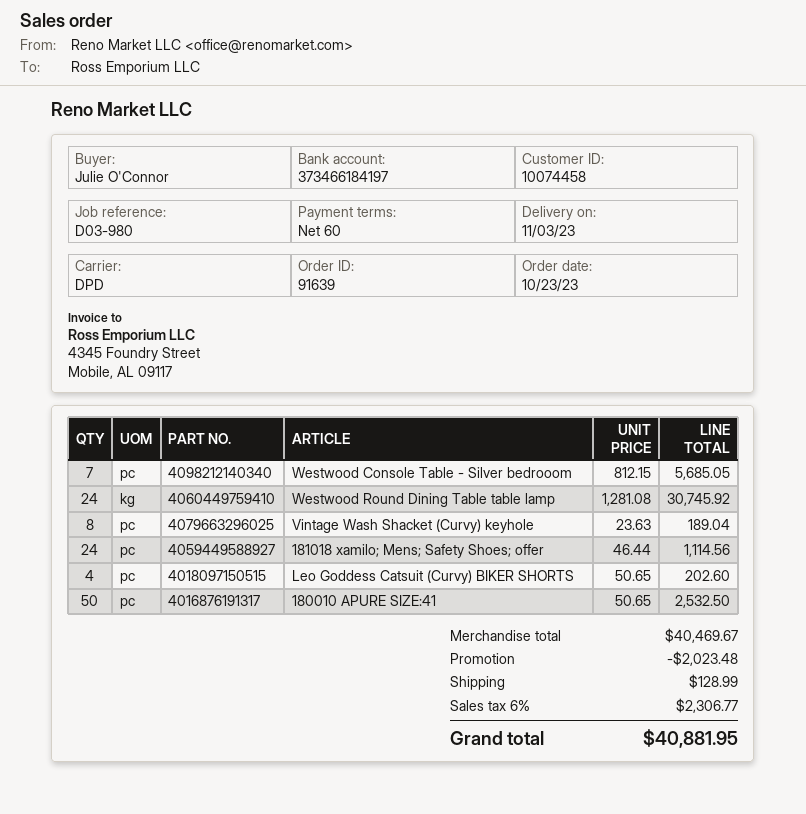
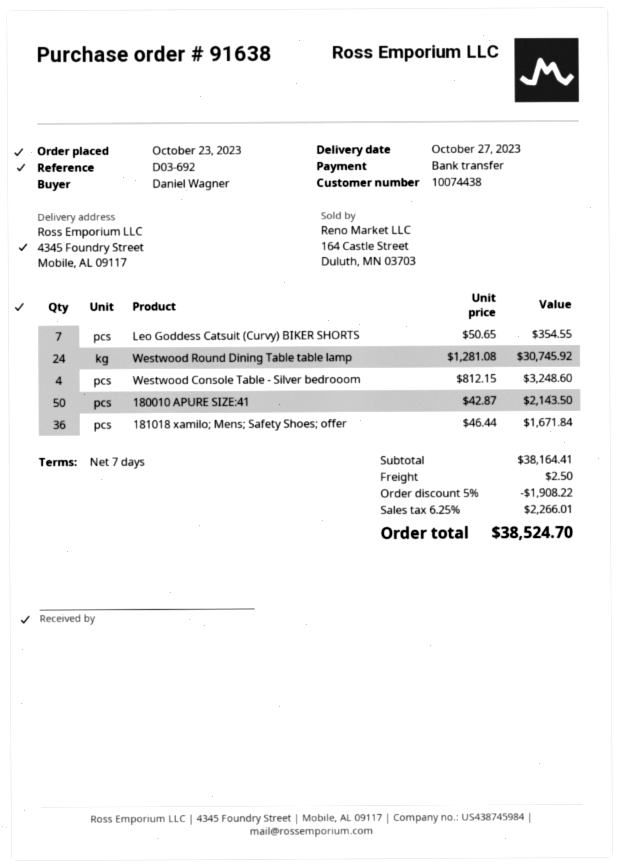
order number: 91639 -> 91638
delivery date: 2023-11-03 -> 2023-10-27
payment terms: 60 days -> 7 days
customer number: 10074458 -> 10074438
reference: D03-980 -> D03-692
ordered by: Julie O'Connor -> Daniel Wagner
Westwood Console Table - Silver bedrooom: 7 x 812.15 = 5685.05 -> 4 x 812.15 = 3248.60
Vintage Wash Shacket (Curvy) keyhole: 8 x 23.63 = 189.04 -> none
181018 xamilo; Mens; Safety Shoes; offer: 24 x 46.44 = 1114.56 -> 36 x 46.44 = 1671.84
Leo Goddess Catsuit (Curvy) BIKER SHORTS: 4 x 50.65 = 202.60 -> 7 x 50.65 = 354.55
180010 APURE SIZE:41: 50 x 50.65 = 2532.50 -> 50 x 42.87 = 2143.50
subtotal: 40469.67 -> 38164.41
discount: 2023.48 -> 1908.22
shipping: 128.99 -> 2.50
tax: 6% = 2306.77 -> 6.25% = 2266.01
total: 40881.95 -> 38524.70

